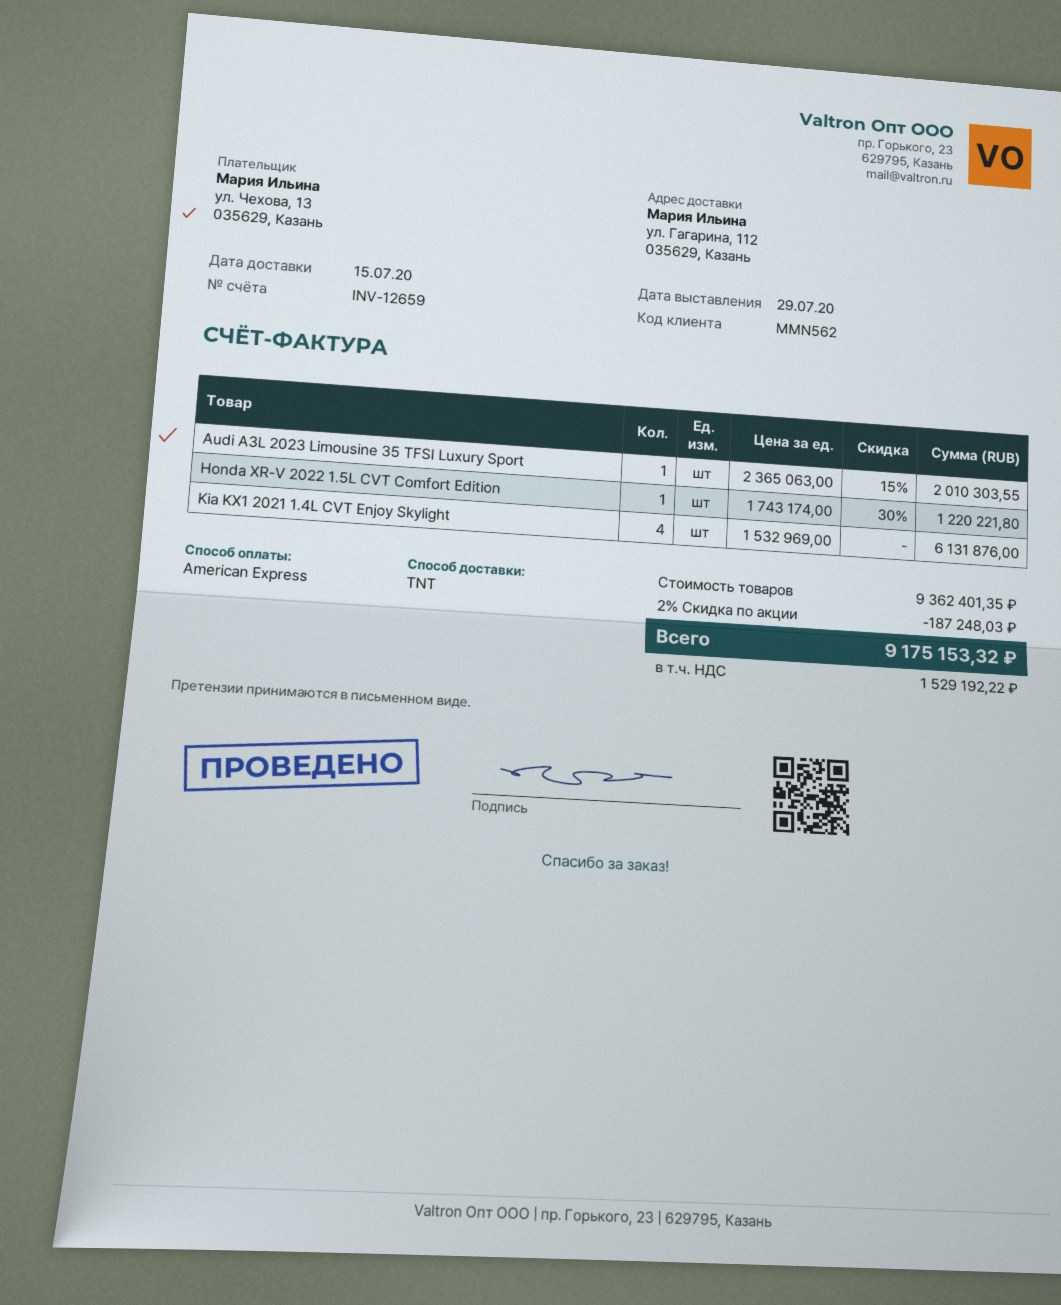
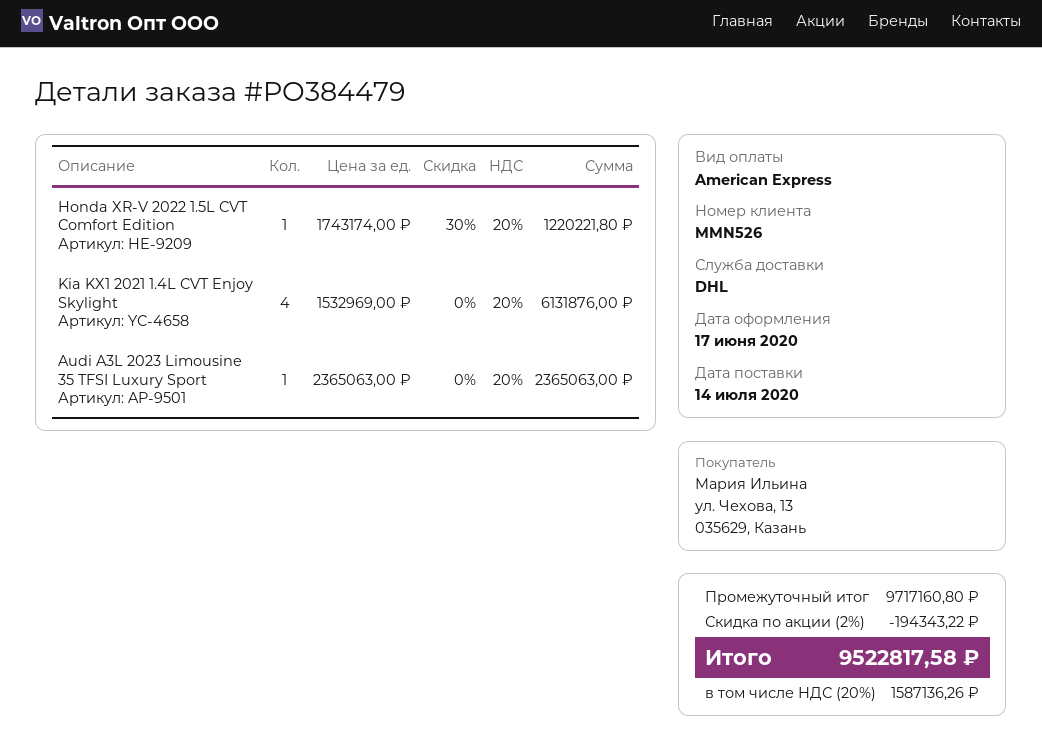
delivery date: 2020-07-15 -> 2020-07-14
customer number: MMN562 -> MMN526
shipping method: TNT -> DHL
Audi A3L 2023 Limousine 35 TFSI Luxury Sport: 1 x 2365063.00 - 15% = 2010303.55 -> 1 x 2365063.00 = 2365063.00
subtotal: 9362401.35 -> 9717160.80
discount: 2% = 187248.03 -> 2% = 194343.22
tax: 1529192.22 -> 1587136.26
total: 9175153.32 -> 9522817.58

